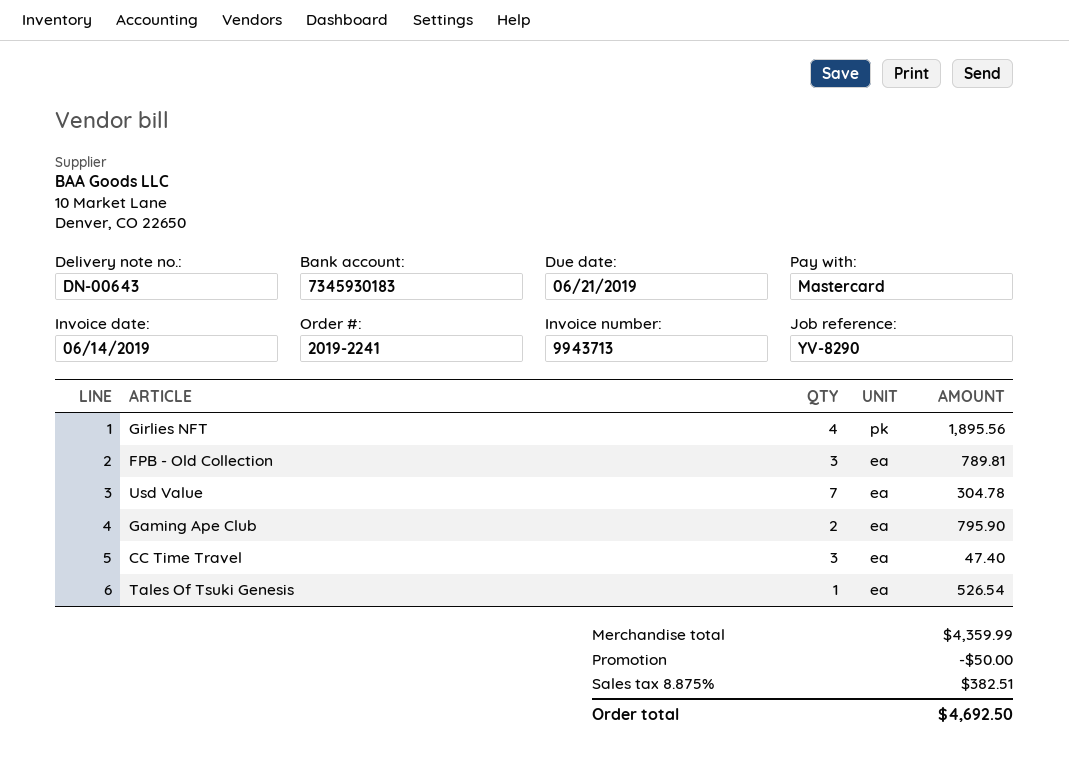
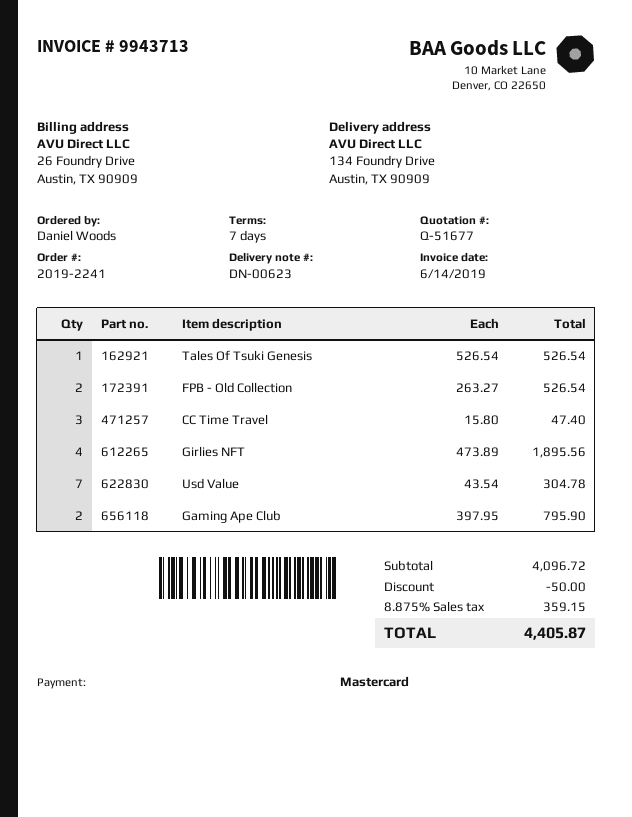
delivery note number: DN-00643 -> DN-00623
FPB - Old Collection: 3 for 789.81 -> 2 for 526.54
subtotal: 4359.99 -> 4096.72
tax: 8.875% = 382.51 -> 8.875% = 359.15
total: 4692.50 -> 4405.87

